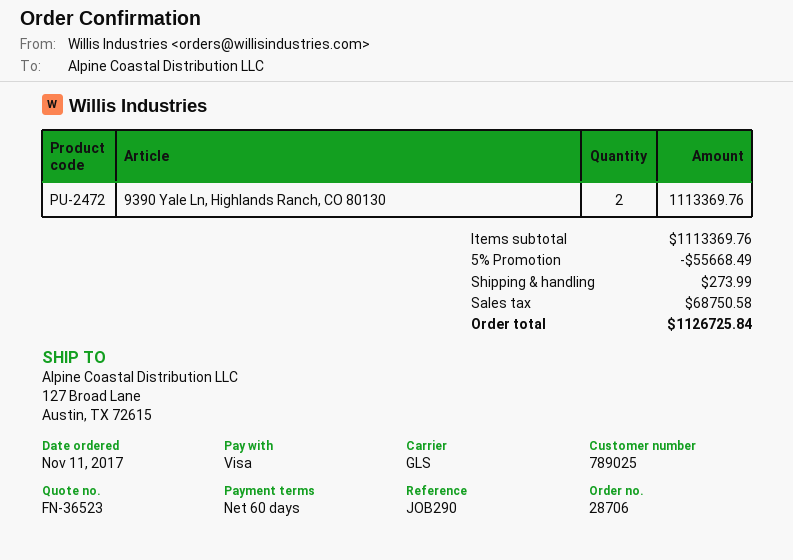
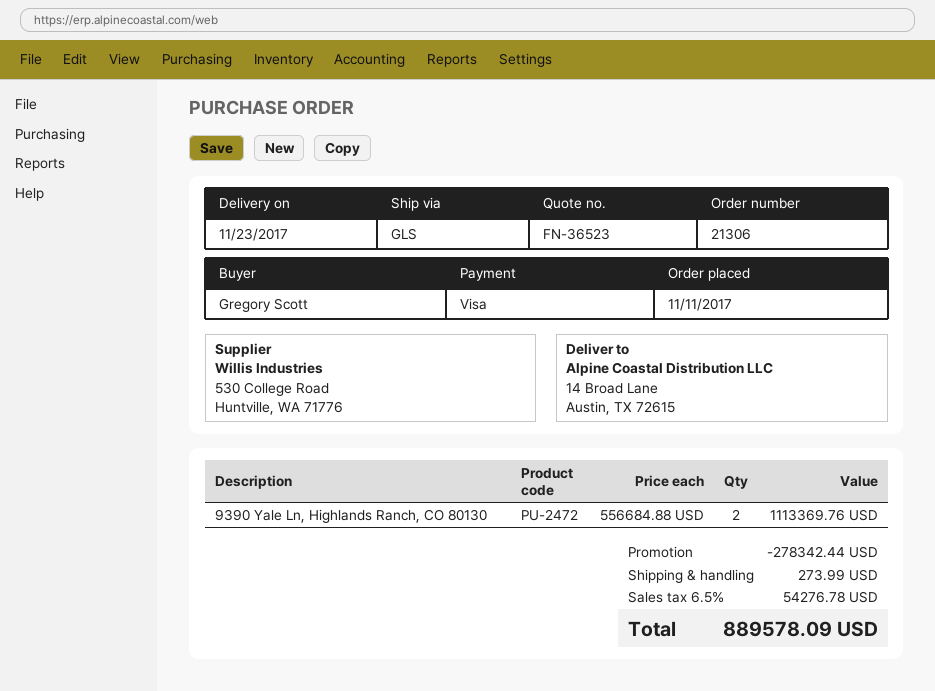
order number: 28706 -> 21306
ship to: 127 Broad Lane, Austin, TX 72615 -> 14 Broad Lane, Austin, TX 72615
discount: 55668.49 -> 278342.44
tax: 68750.58 -> 54276.78
total: 1126725.84 -> 889578.09

